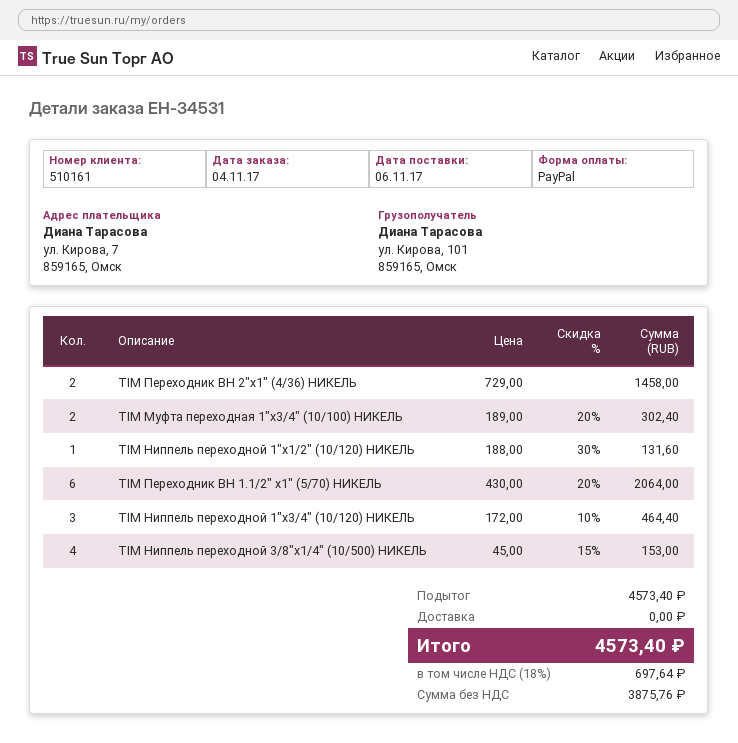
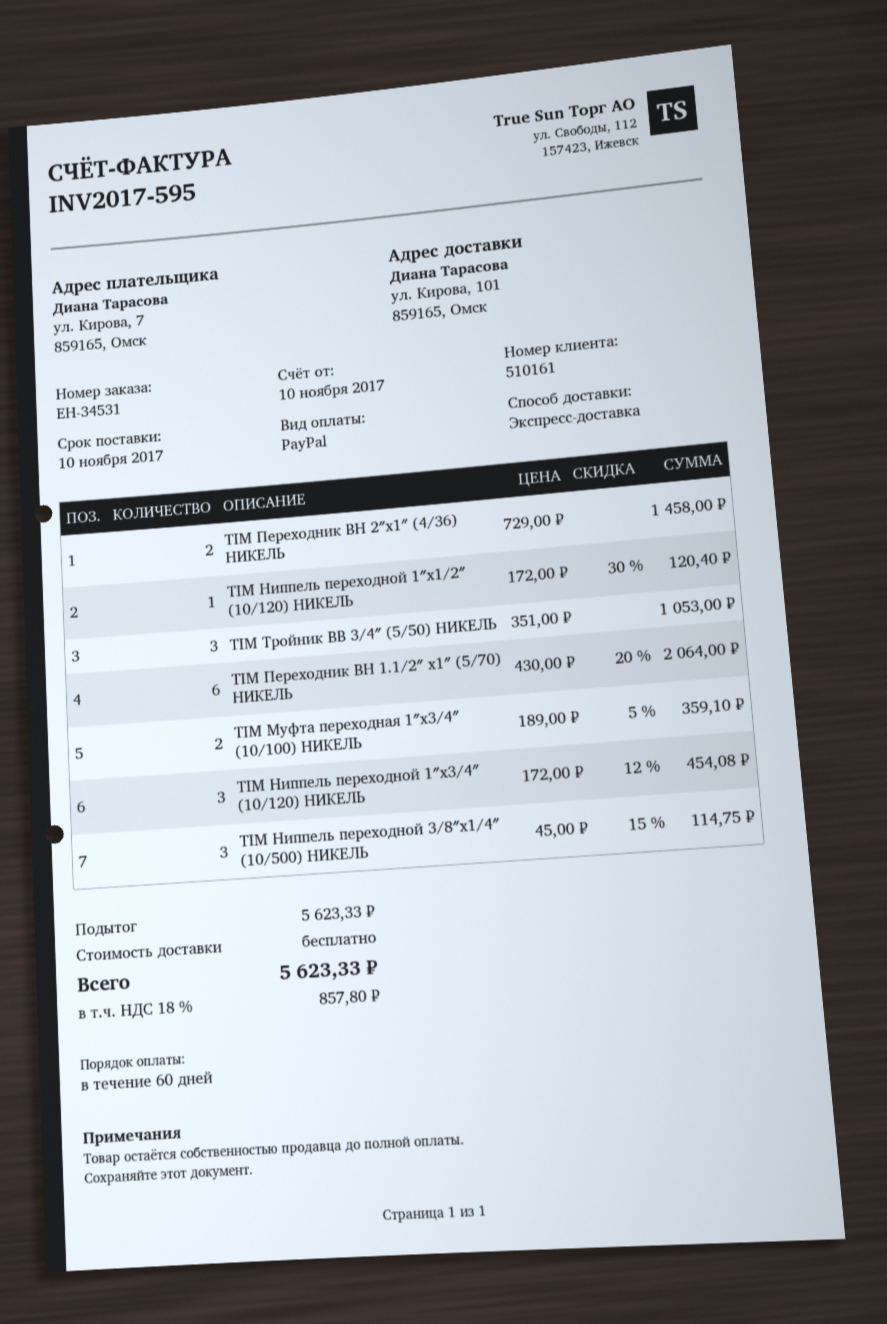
delivery date: 2017-11-06 -> 2017-11-10
TIM Муфта переходная 1″x3/4″ (10/100) НИКЕЛЬ: 2 x 189.00 - 20% = 302.40 -> 2 x 189.00 - 5% = 359.10
TIM Ниппель переходной 1″x1/2″ (10/120) НИКЕЛЬ: 1 x 188.00 - 30% = 131.60 -> 1 x 172.00 - 30% = 120.40
TIM Ниппель переходной 1″x3/4″ (10/120) НИКЕЛЬ: 3 x 172.00 - 10% = 464.40 -> 3 x 172.00 - 12% = 454.08
TIM Ниппель переходной 3/8″x1/4″ (10/500) НИКЕЛЬ: 4 x 45.00 - 15% = 153.00 -> 3 x 45.00 - 15% = 114.75
TIM Тройник ВВ 3/4″ (5/50) НИКЕЛЬ: none -> 3 x 351.00 = 1053.00
subtotal: 4573.40 -> 5623.33
tax: 18% = 697.64 -> 18% = 857.80
total: 4573.40 -> 5623.33

